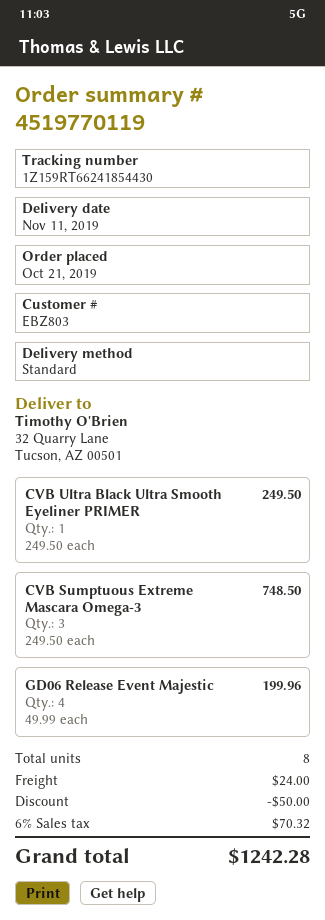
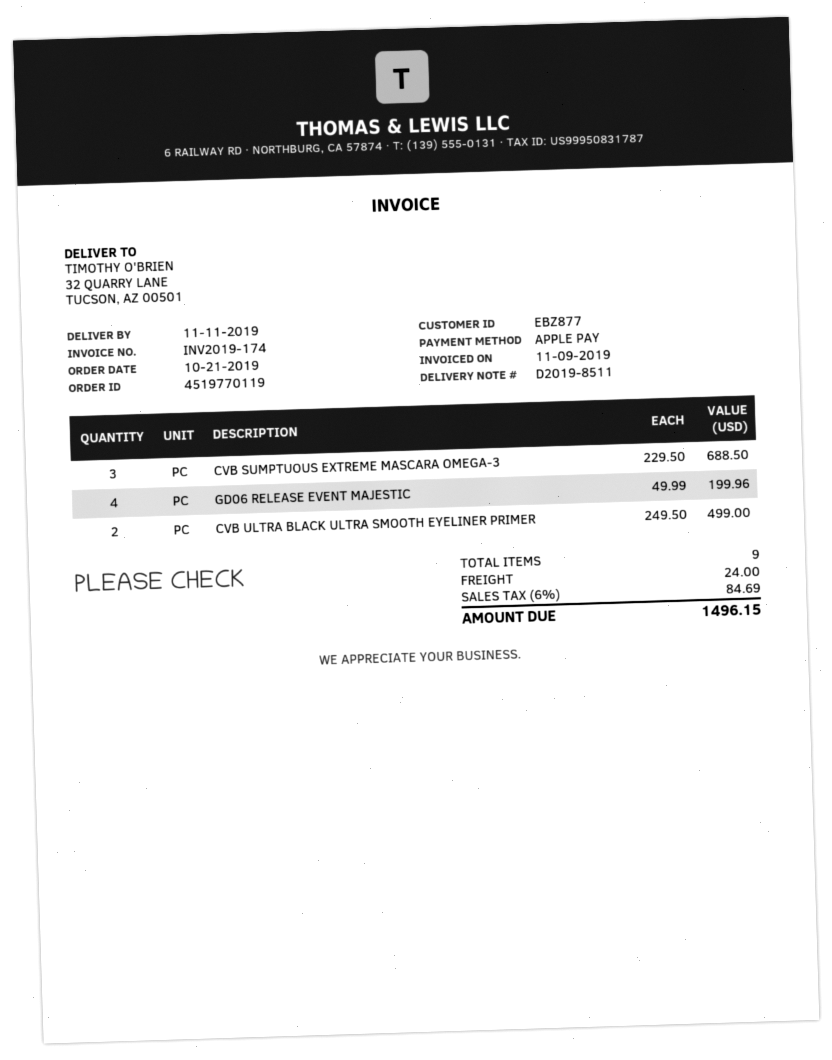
customer number: EBZ803 -> EBZ877
CVB Ultra Black Ultra Smooth Eyeliner PRIMER: 1 x 249.50 = 249.50 -> 2 x 249.50 = 499.00
CVB Sumptuous Extreme Mascara Omega-3: 3 x 249.50 = 748.50 -> 3 x 229.50 = 688.50
total quantity: 8 -> 9
discount: 50.00 -> none
tax: 6% = 70.32 -> 6% = 84.69
total: 1242.28 -> 1496.15

